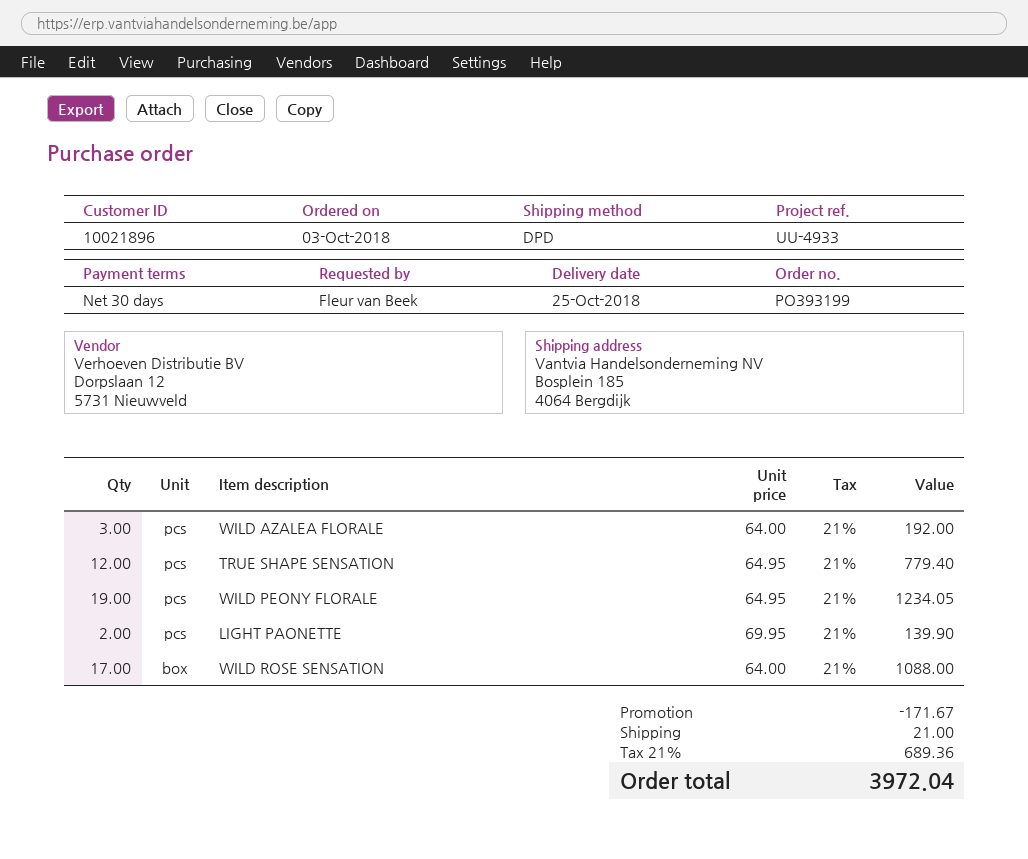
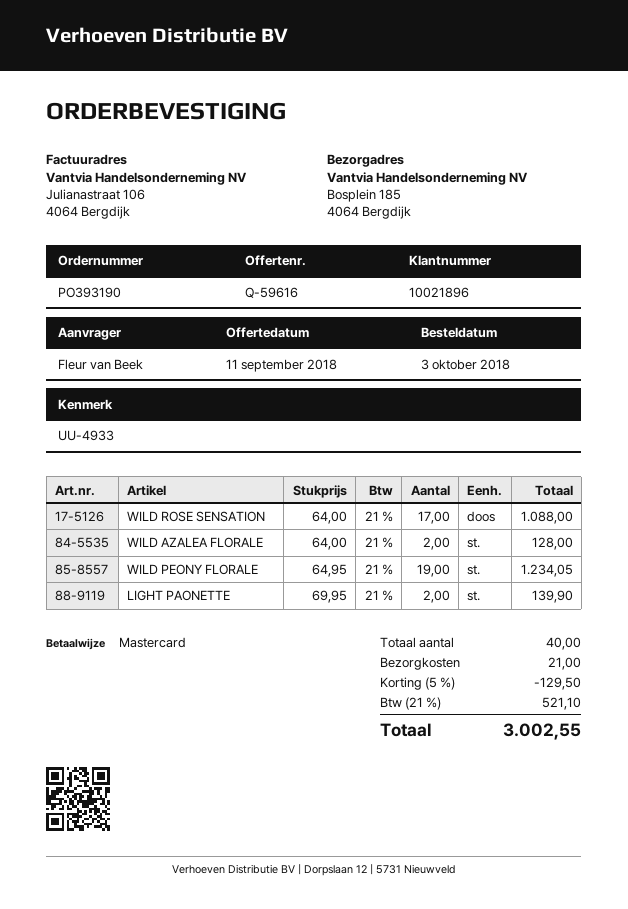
order number: PO393199 -> PO393190
WILD AZALEA FLORALE: 3 x 64.00 = 192.00 -> 2 x 64.00 = 128.00
TRUE SHAPE SENSATION: 12 x 64.95 = 779.40 -> none
discount: 171.67 -> 129.50
tax: 21% = 689.36 -> 21% = 521.10
total: 3972.04 -> 3002.55

